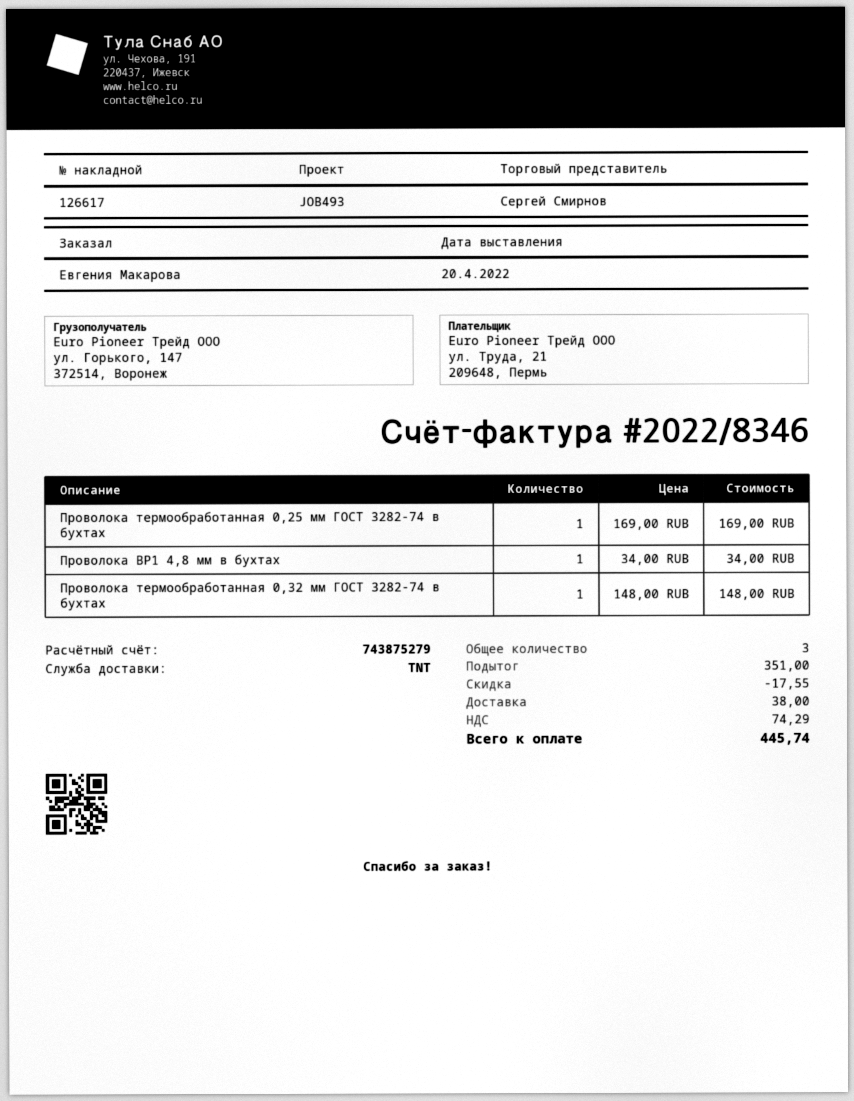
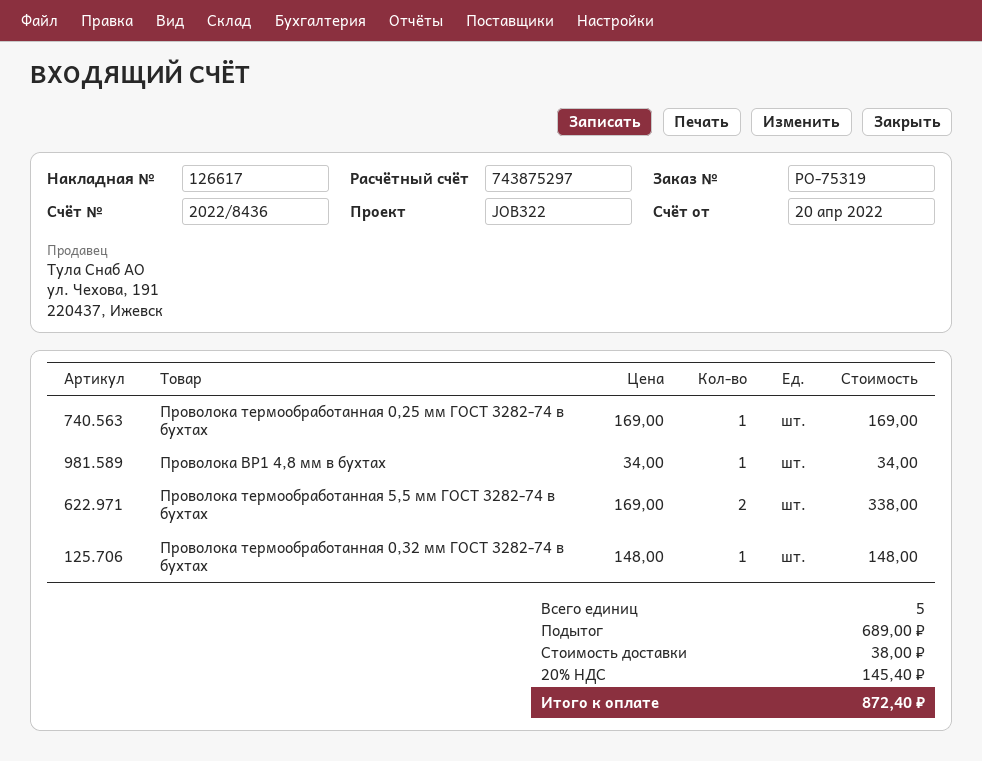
invoice number: 2022/8346 -> 2022/8436
reference: JOB493 -> JOB322
bank account: 743875279 -> 743875297
Проволока термообработанная 5,5 мм ГОСТ 3282-74 в бухтах: none -> 2 x 169.00 = 338.00
total quantity: 3 -> 5
subtotal: 351.00 -> 689.00
discount: 17.55 -> none
tax: 74.29 -> 145.40
total: 445.74 -> 872.40

